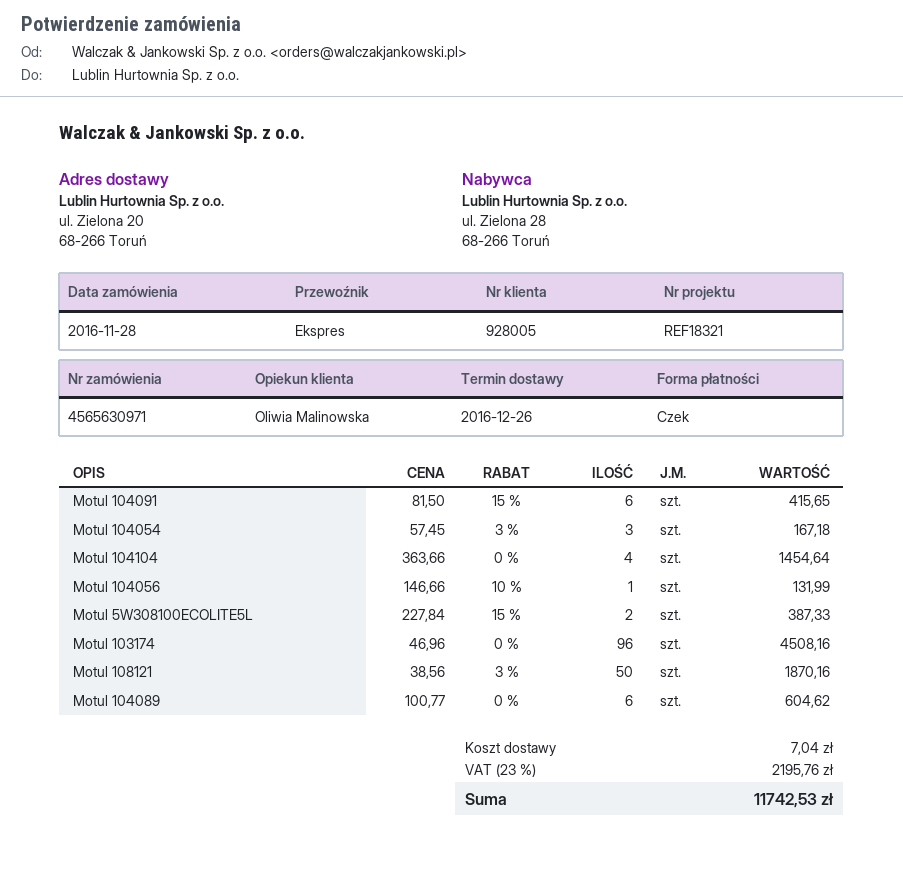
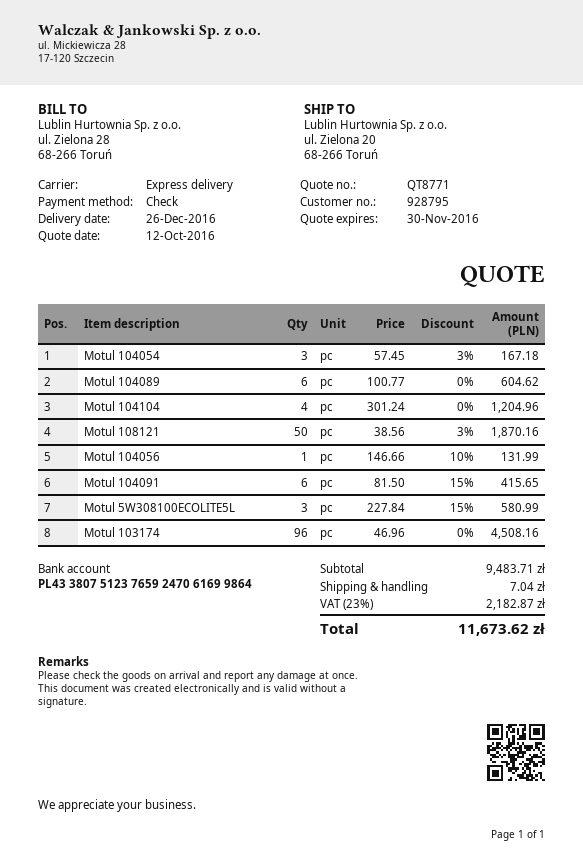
customer number: 928005 -> 928795
Motul 104104: 4 x 363.66 = 1454.64 -> 4 x 301.24 = 1204.96
Motul 5W308100ECOLITE5L: 2 x 227.84 - 15% = 387.33 -> 3 x 227.84 - 15% = 580.99
tax: 23% = 2195.76 -> 23% = 2182.87
total: 11742.53 -> 11673.62

